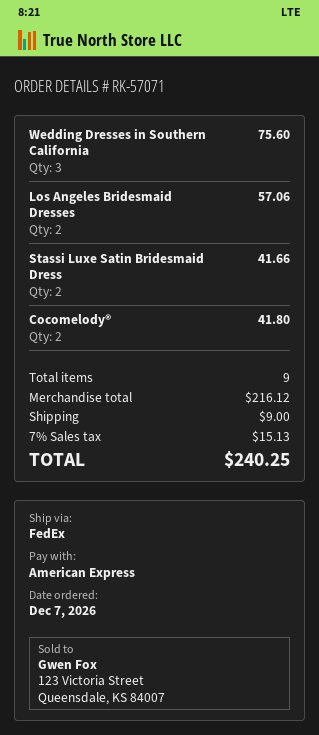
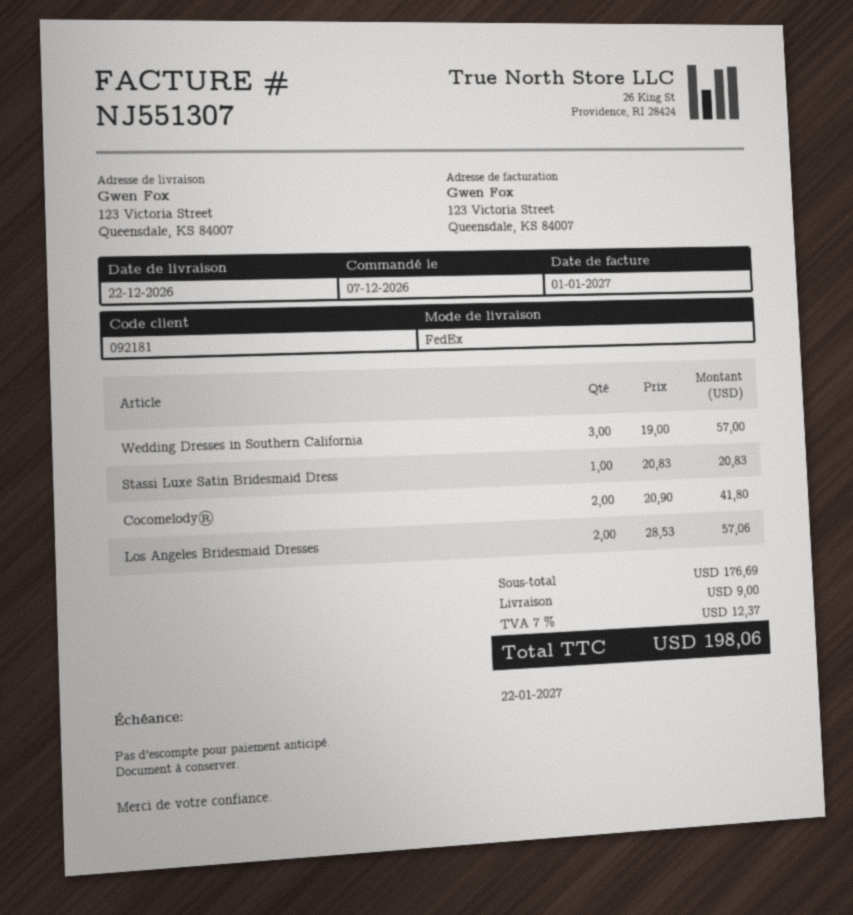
Wedding Dresses in Southern California: 3 for 75.60 -> 3 for 57.00
Stassi Luxe Satin Bridesmaid Dress: 2 for 41.66 -> 1 for 20.83
subtotal: 216.12 -> 176.69
tax: 7% = 15.13 -> 7% = 12.37
total: 240.25 -> 198.06

